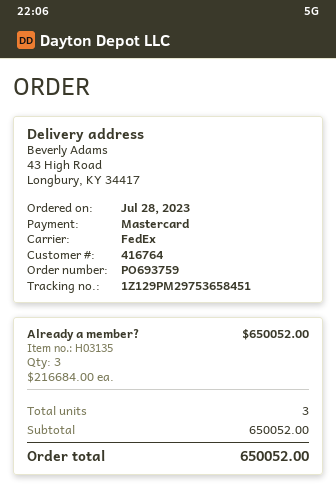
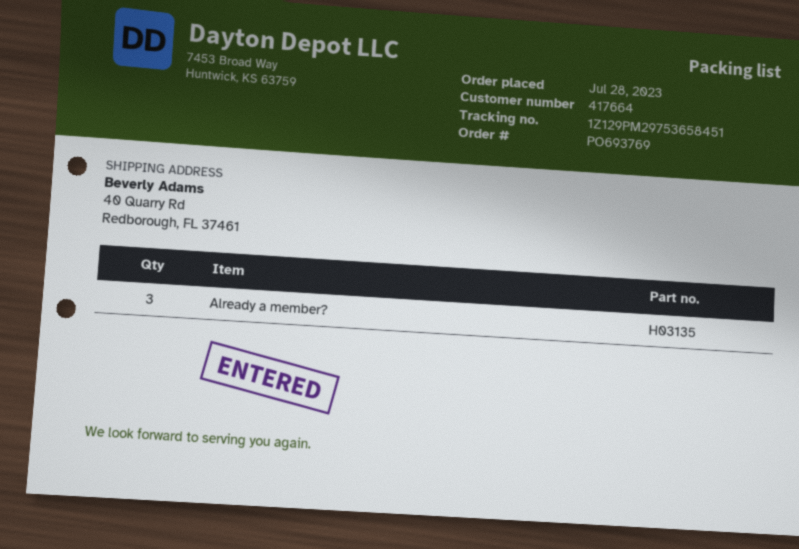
order number: PO693759 -> PO693769
customer number: 416764 -> 417664
ship to: 43 High Road, Longbury, KY 34417 -> 40 Quarry Rd, Redborough, FL 37461

